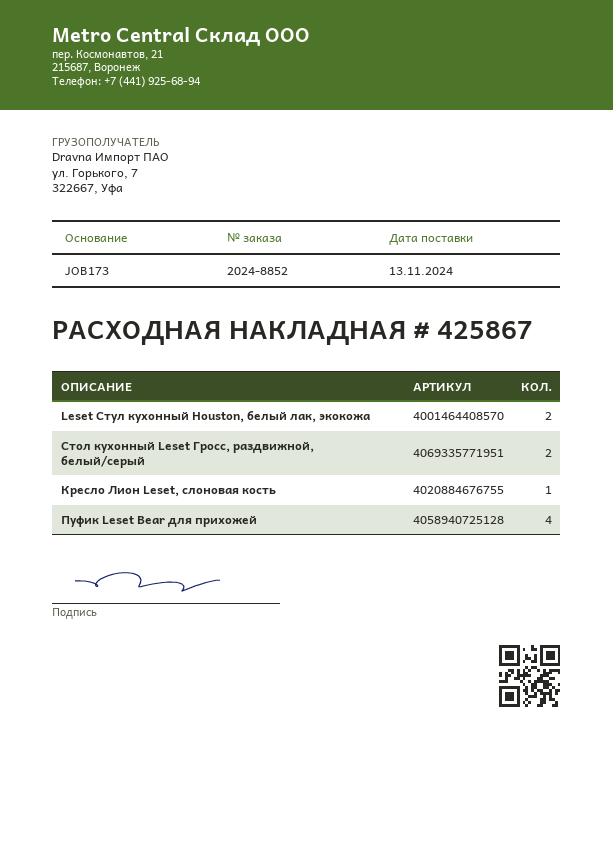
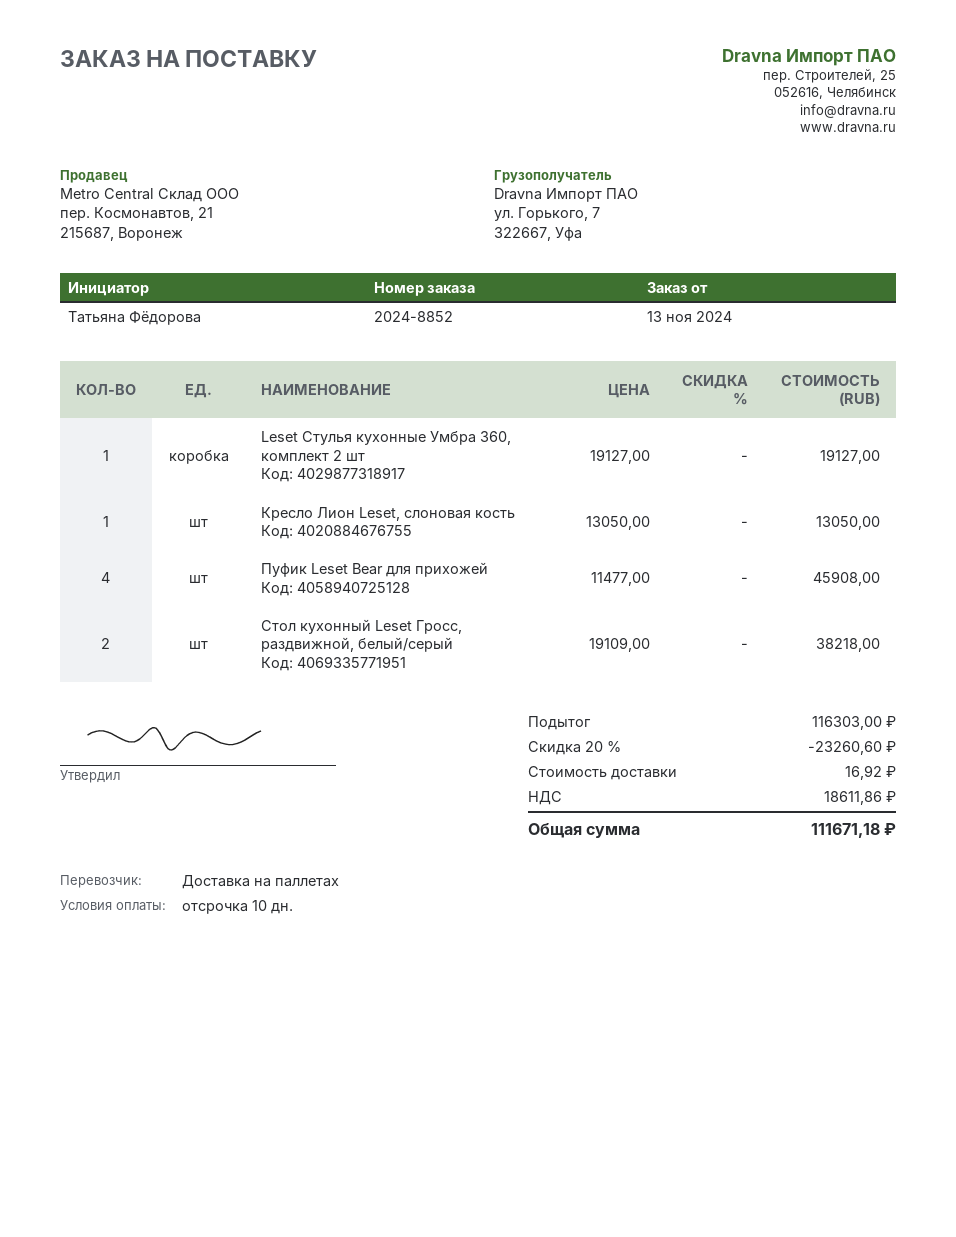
Leset Стул кухонный Houston, белый лак, экокожа: 2 -> none
Leset Стулья кухонные Умбра 360, комплект 2 шт: none -> 1

